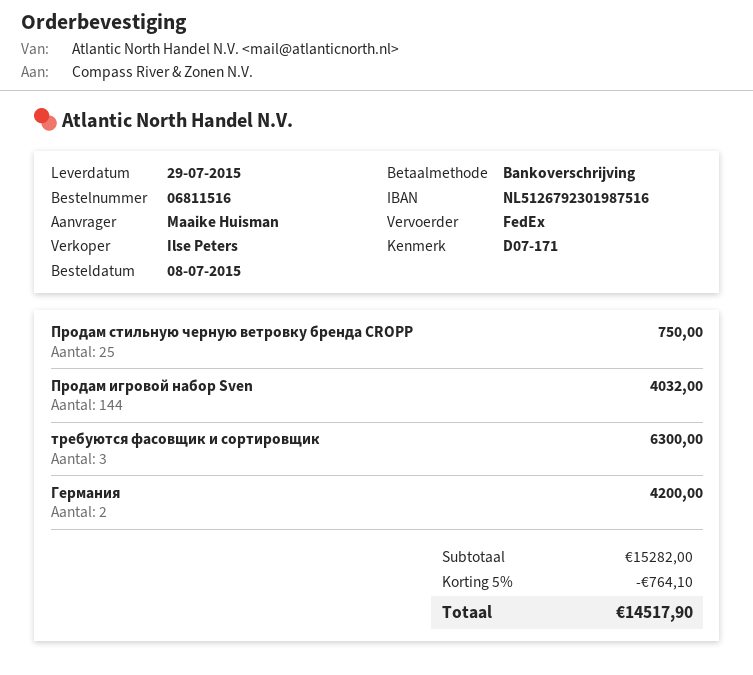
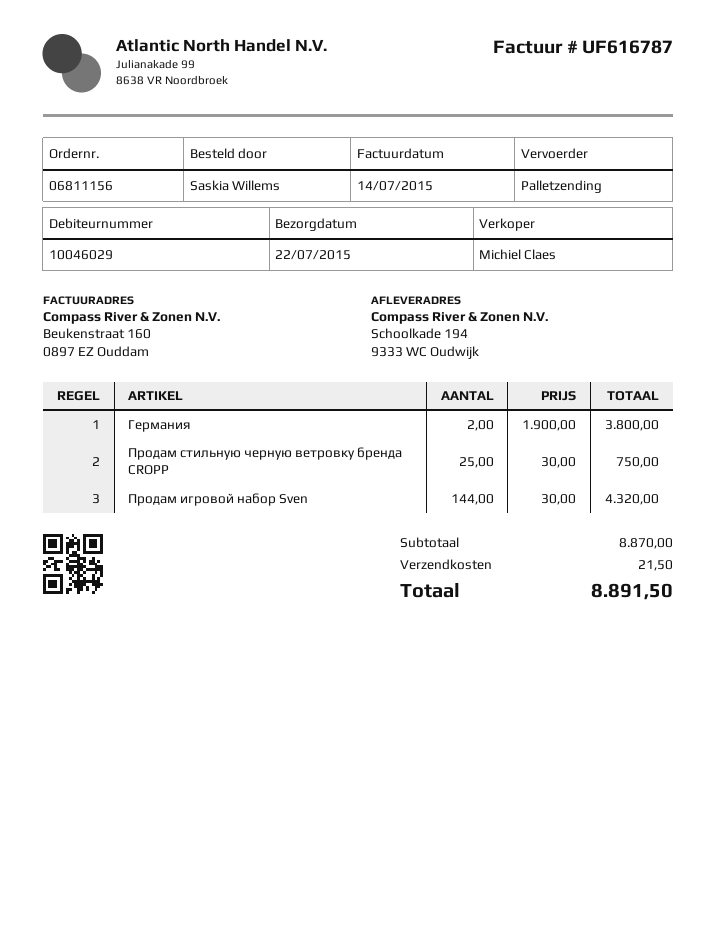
order number: 06811516 -> 06811156
delivery date: 2015-07-29 -> 2015-07-22
ordered by: Maaike Huisman -> Saskia Willems
sales rep: Ilse Peters -> Michiel Claes
shipping method: FedEx -> pallet freight
Продам игровой набор Sven: 144 for 4032.00 -> 144 for 4320.00
требуются фасовщик и сортировщик: 3 for 6300.00 -> none
Германия: 2 for 4200.00 -> 2 for 3800.00
subtotal: 15282.00 -> 8870.00
discount: 5% = 764.10 -> none
shipping: none -> 21.50
total: 14517.90 -> 8891.50

